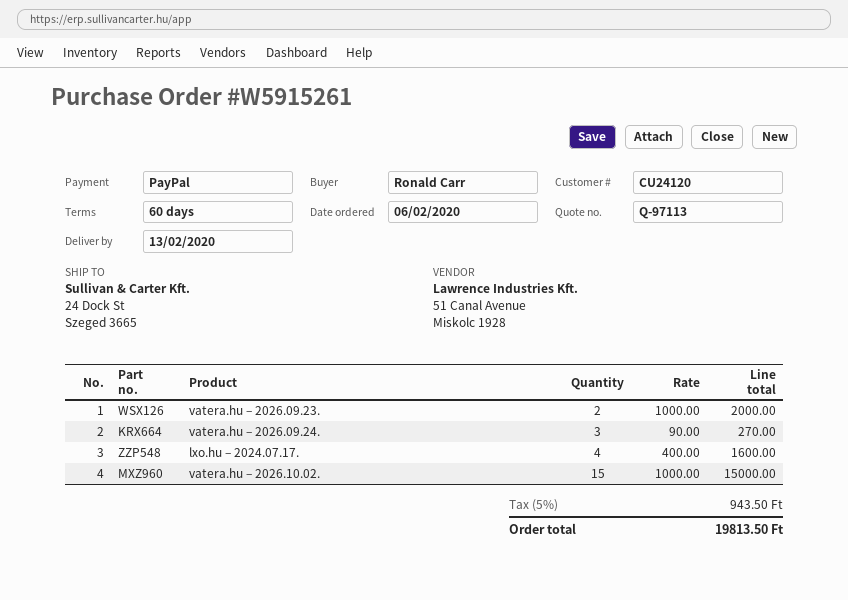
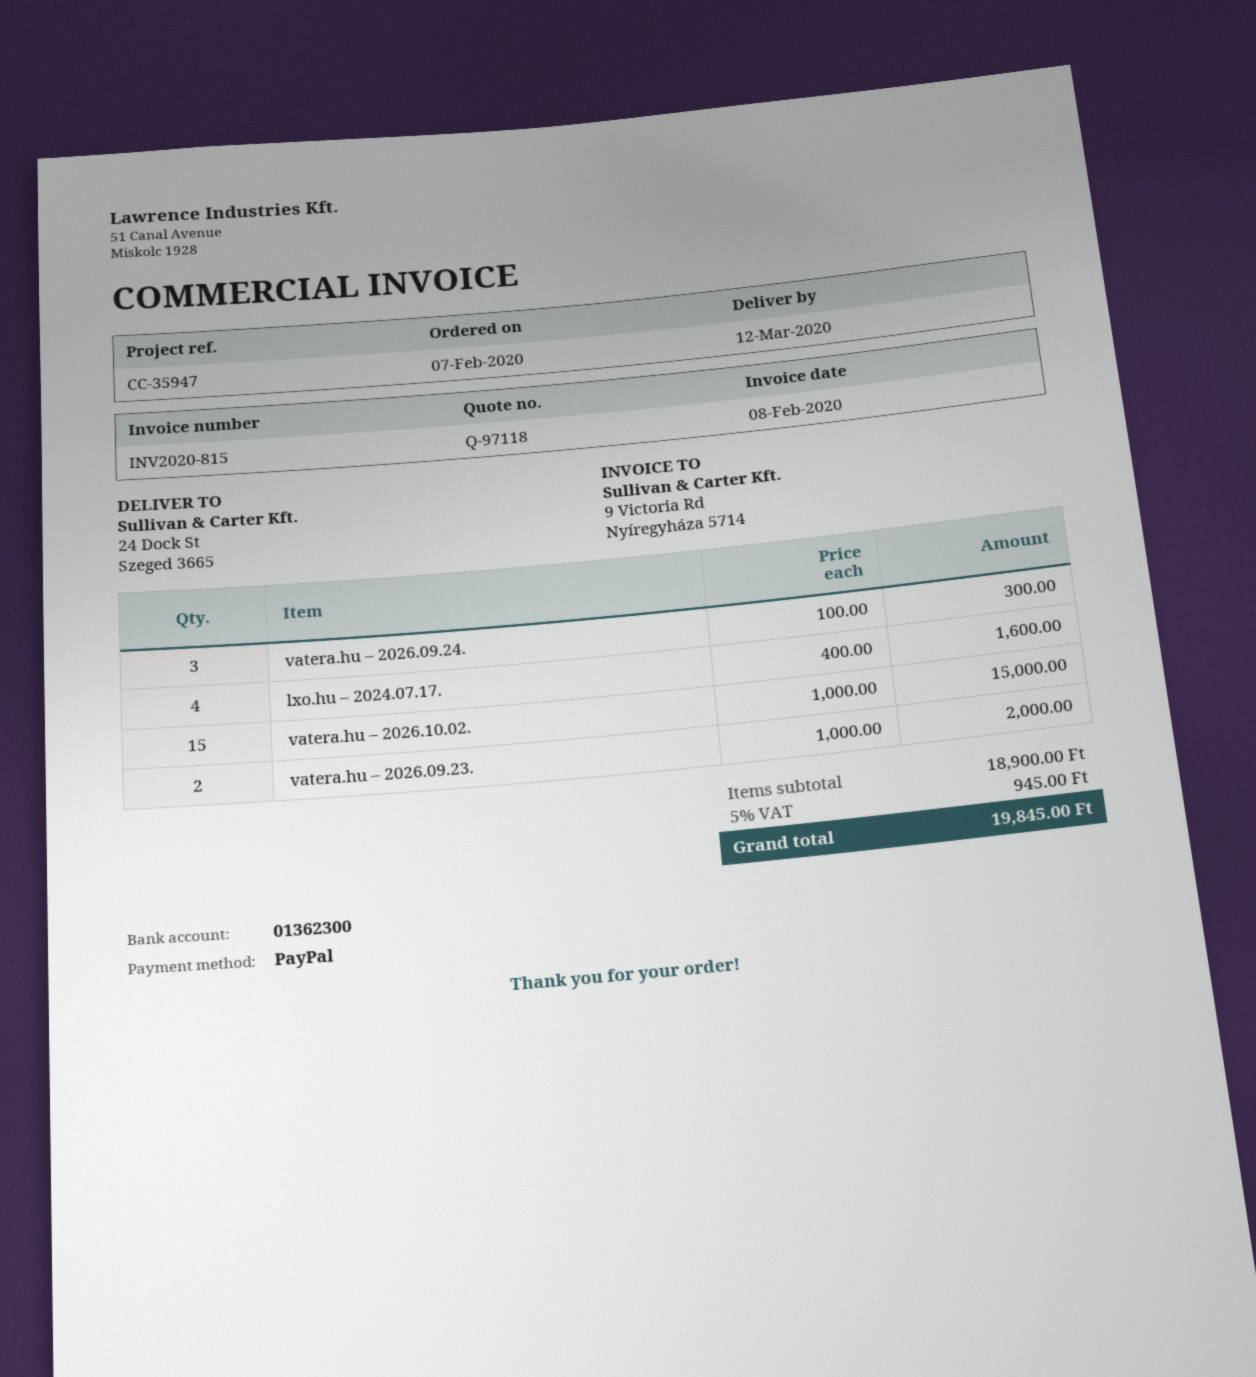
quote number: Q-97113 -> Q-97118
order date: 2020-02-06 -> 2020-02-07
delivery date: 2020-02-13 -> 2020-03-12
vatera.hu – 2026.09.24.: 3 x 90.00 = 270.00 -> 3 x 100.00 = 300.00
tax: 5% = 943.50 -> 5% = 945.00
total: 19813.50 -> 19845.00

